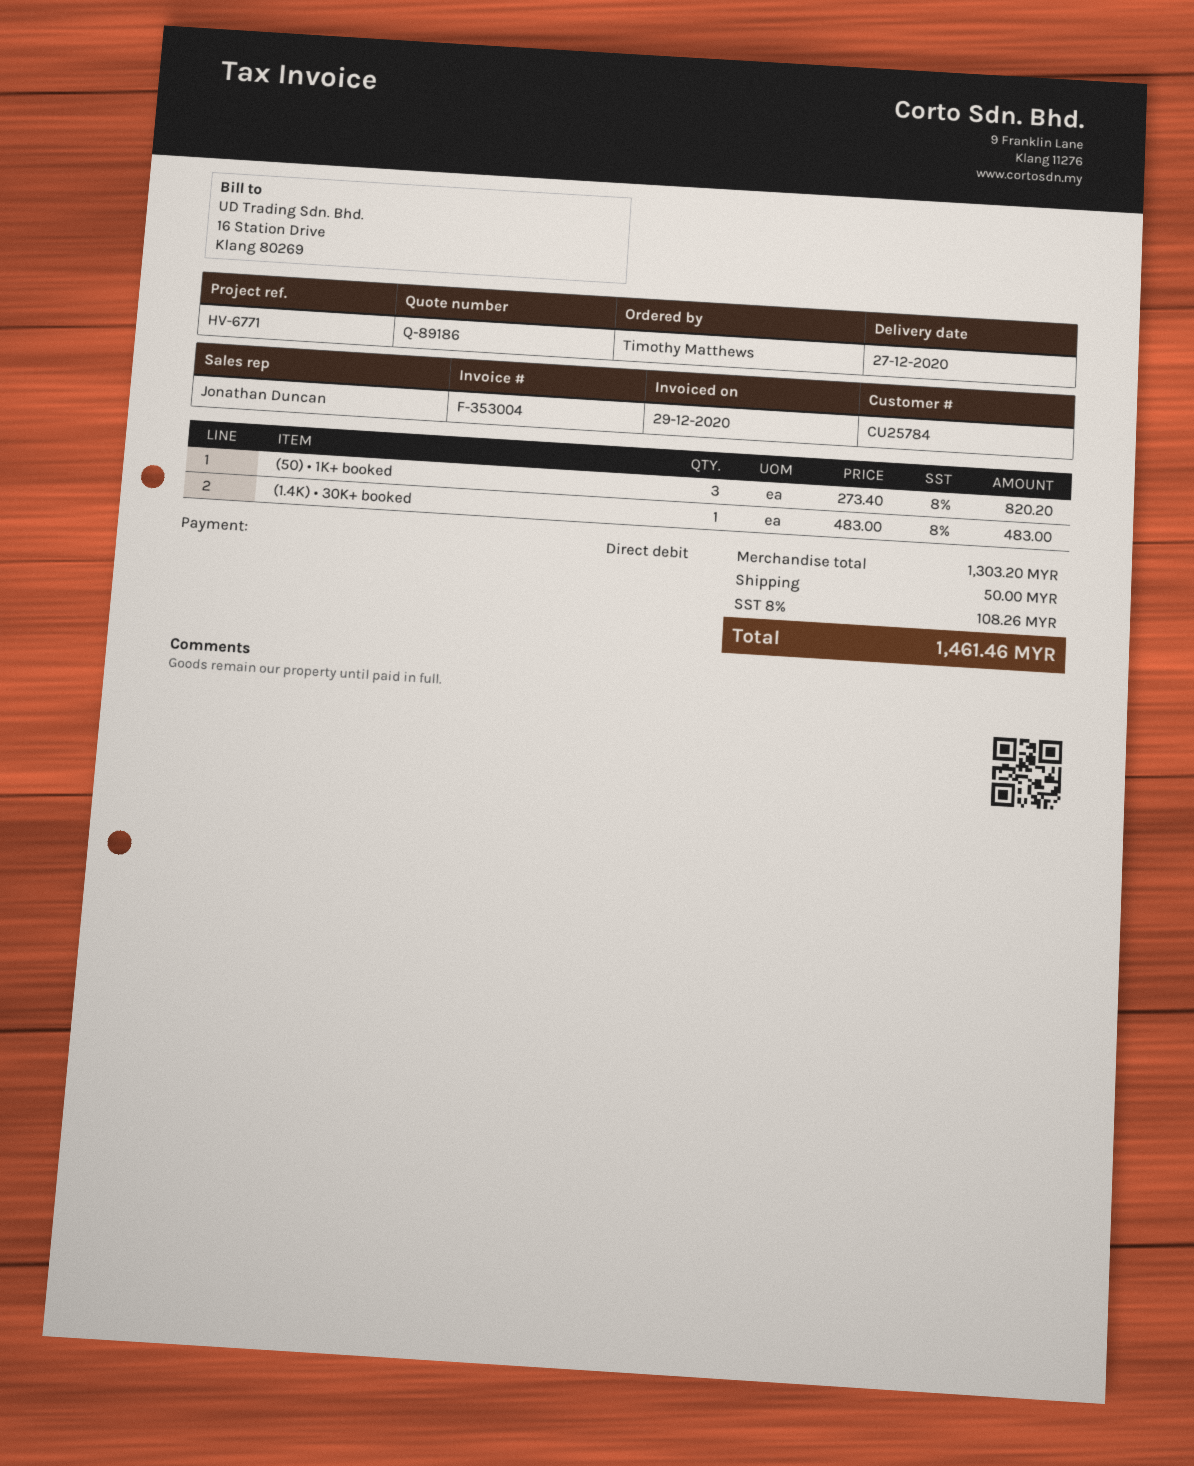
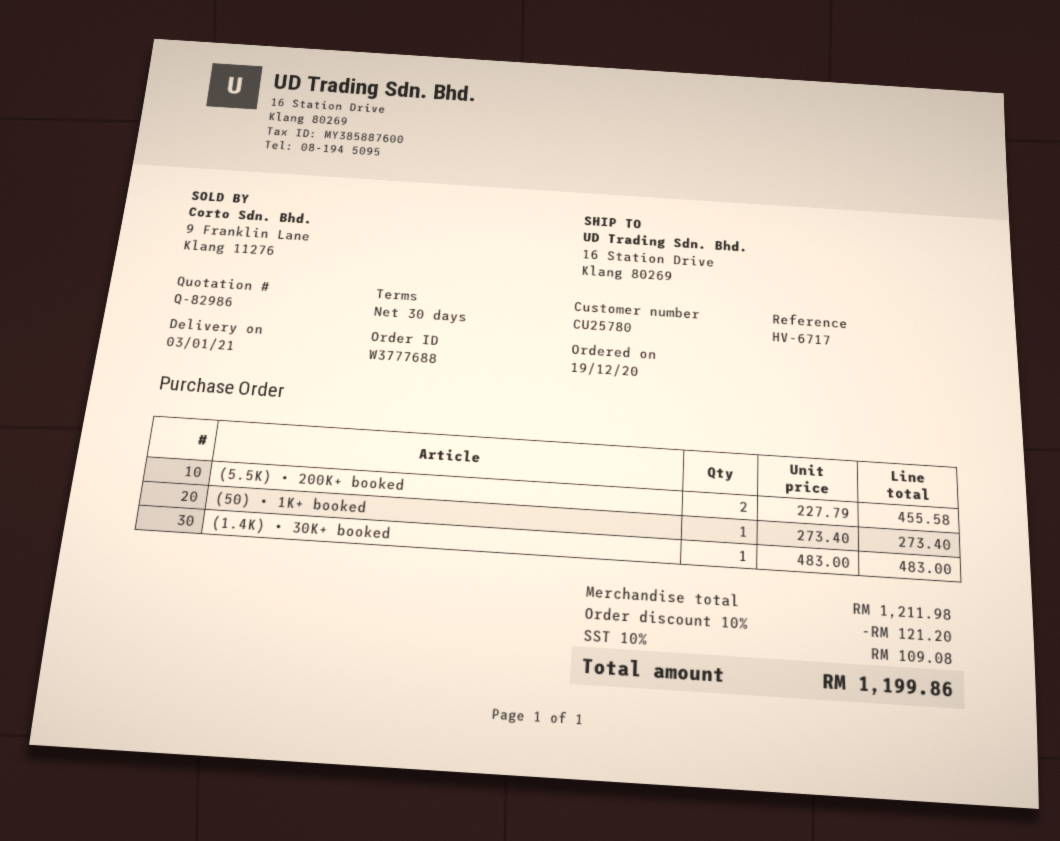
quote number: Q-89186 -> Q-82986
delivery date: 2020-12-27 -> 2021-01-03
customer number: CU25784 -> CU25780
reference: HV-6771 -> HV-6717
(50) • 1K+ booked: 3 x 273.40 = 820.20 -> 1 x 273.40 = 273.40
(5.5K) • 200K+ booked: none -> 2 x 227.79 = 455.58
subtotal: 1303.20 -> 1211.98
discount: none -> 10% = 121.20
shipping: 50.00 -> none
tax: 8% = 108.26 -> 10% = 109.08
total: 1461.46 -> 1199.86

